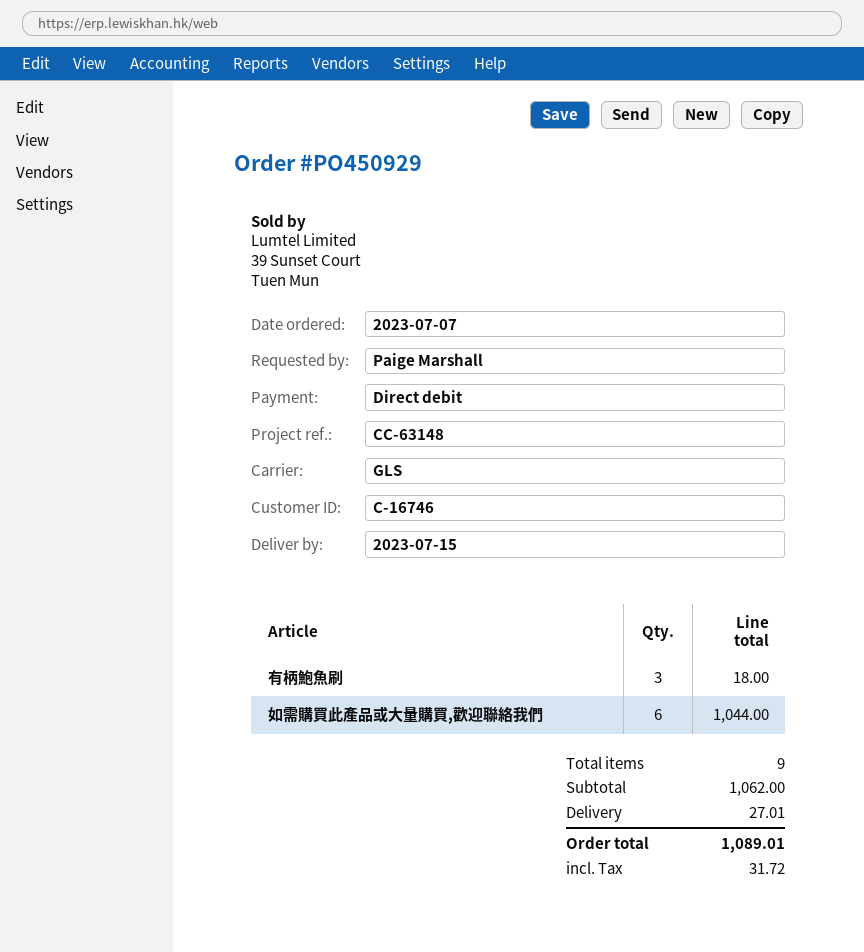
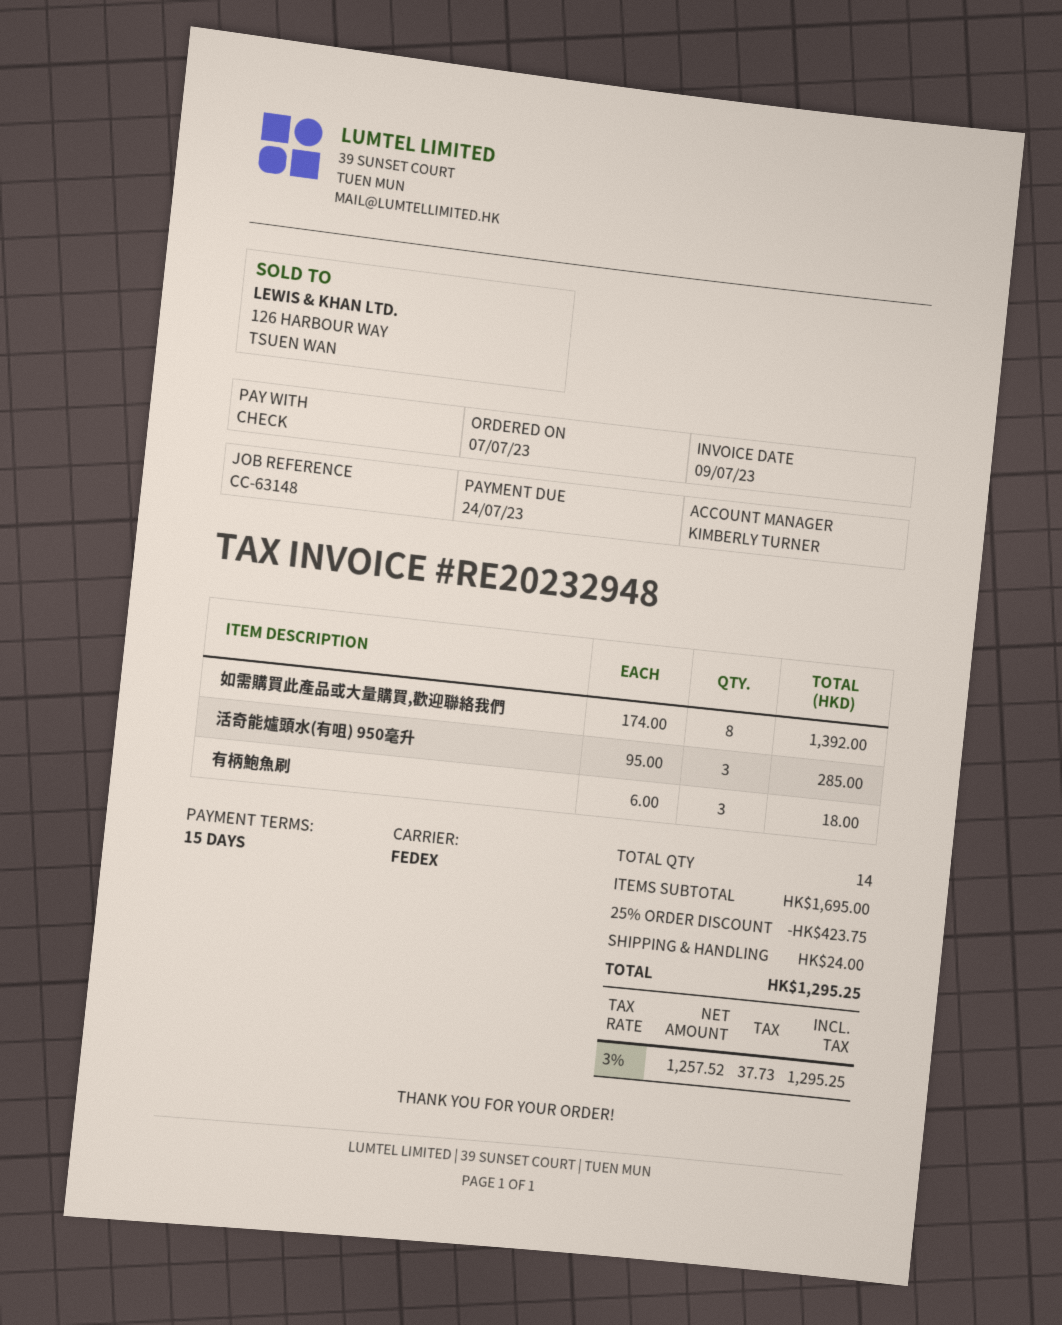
payment method: direct debit -> cheque
shipping method: GLS -> FedEx
如需購買此產品或大量購買,歡迎聯絡我們: 6 for 1044.00 -> 8 for 1392.00
活奇能爐頭水(有咀) 950毫升: none -> 3 for 285.00
total quantity: 9 -> 14
subtotal: 1062.00 -> 1695.00
discount: none -> 25% = 423.75
shipping: 27.01 -> 24.00
tax: 31.72 -> 37.73
total: 1089.01 -> 1295.25

